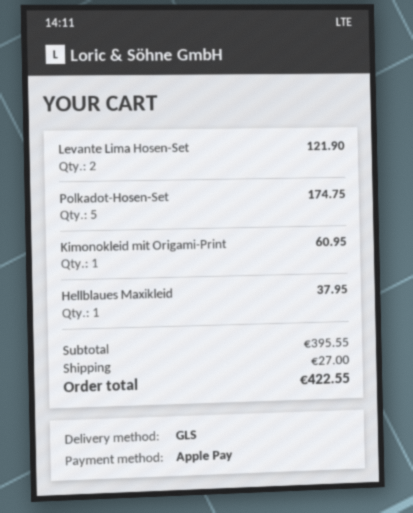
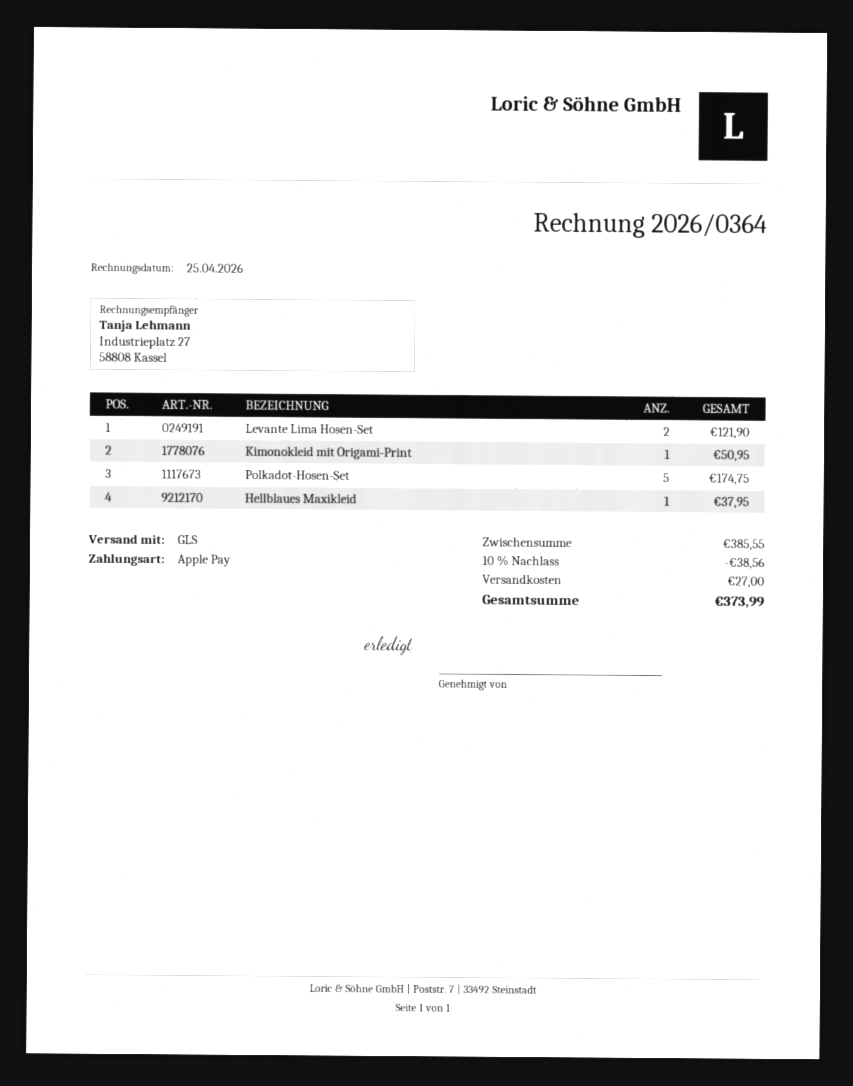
Kimonokleid mit Origami-Print: 1 for 60.95 -> 1 for 50.95
subtotal: 395.55 -> 385.55
discount: none -> 10% = 38.56
total: 422.55 -> 373.99

